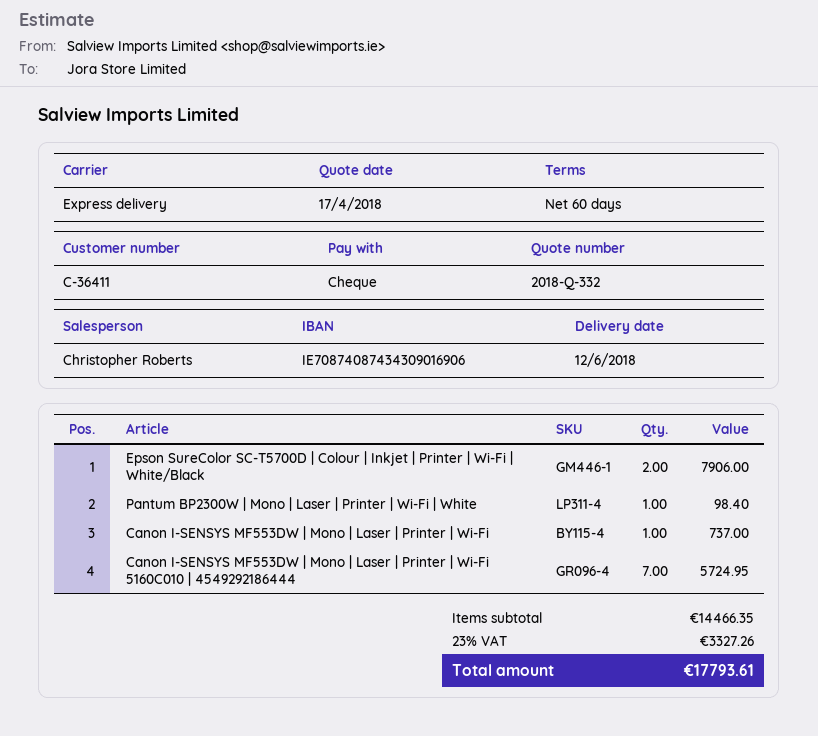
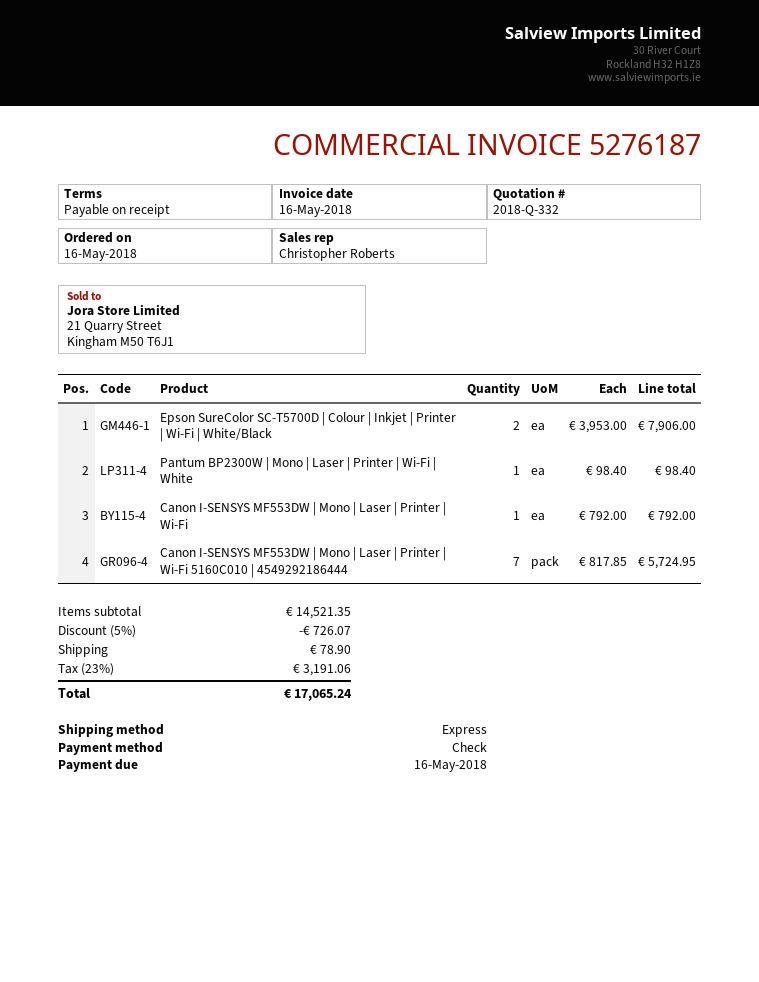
payment terms: 60 days -> on receipt
Canon I-SENSYS MF553DW | Mono | Laser | Printer | Wi-Fi: 1 for 737.00 -> 1 for 792.00
subtotal: 14466.35 -> 14521.35
discount: none -> 5% = 726.07
shipping: none -> 78.90
tax: 23% = 3327.26 -> 23% = 3191.06
total: 17793.61 -> 17065.24

